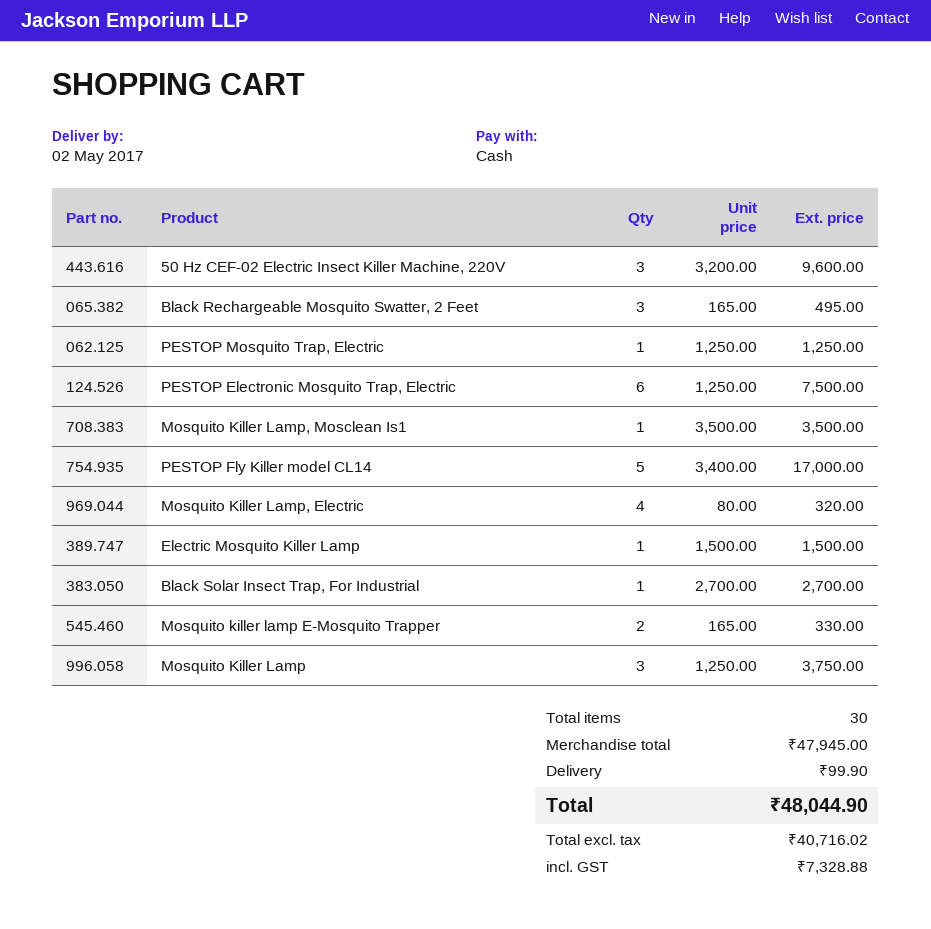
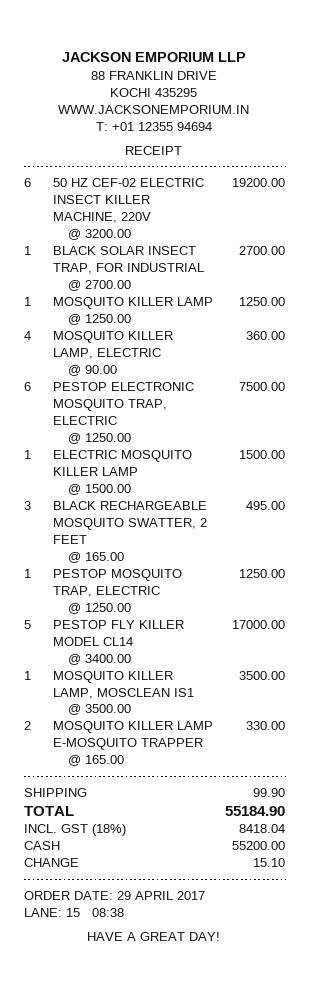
50 Hz CEF-02 Electric Insect Killer Machine, 220V: 3 x 3200.00 = 9600.00 -> 6 x 3200.00 = 19200.00
Mosquito Killer Lamp, Electric: 4 x 80.00 = 320.00 -> 4 x 90.00 = 360.00
Mosquito Killer Lamp: 3 x 1250.00 = 3750.00 -> 1 x 1250.00 = 1250.00
tax: 7328.88 -> 8418.04
total: 48044.90 -> 55184.90

